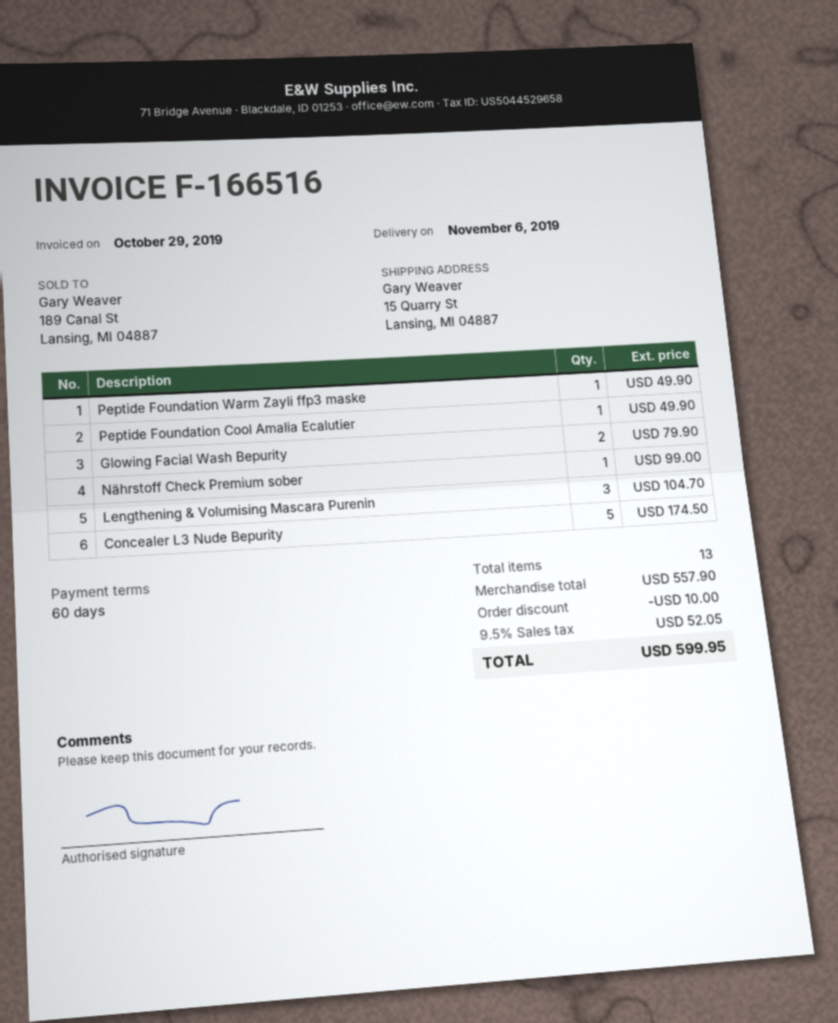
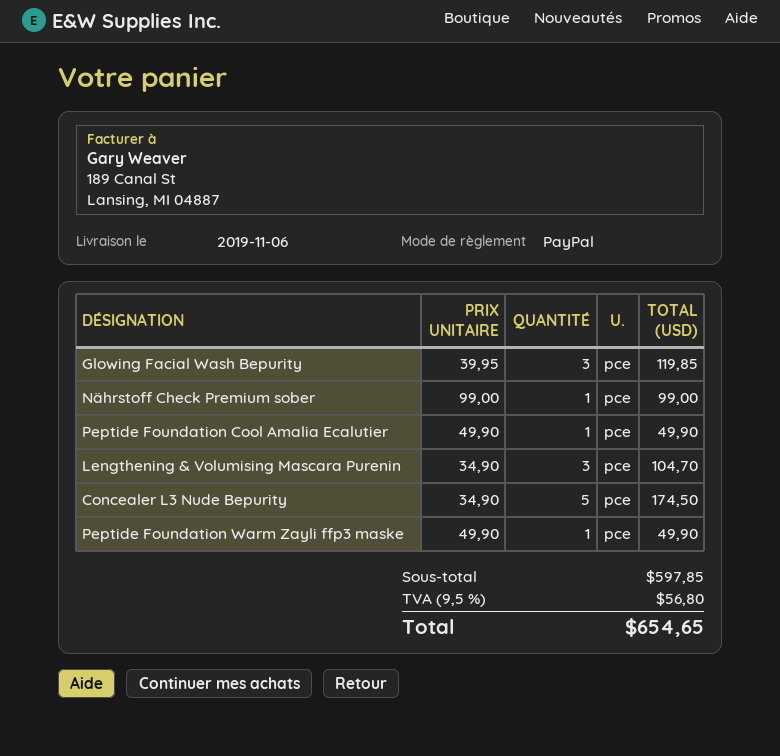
Glowing Facial Wash Bepurity: 2 for 79.90 -> 3 for 119.85
subtotal: 557.90 -> 597.85
discount: 10.00 -> none
tax: 9.5% = 52.05 -> 9.5% = 56.80
total: 599.95 -> 654.65

